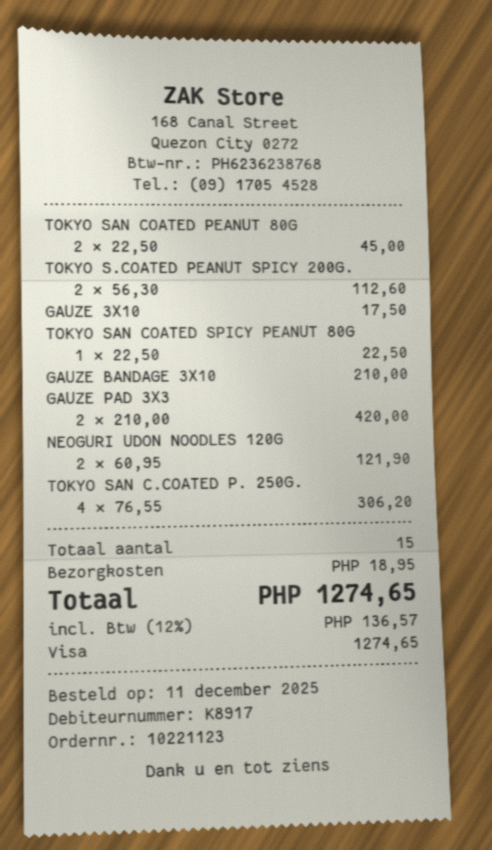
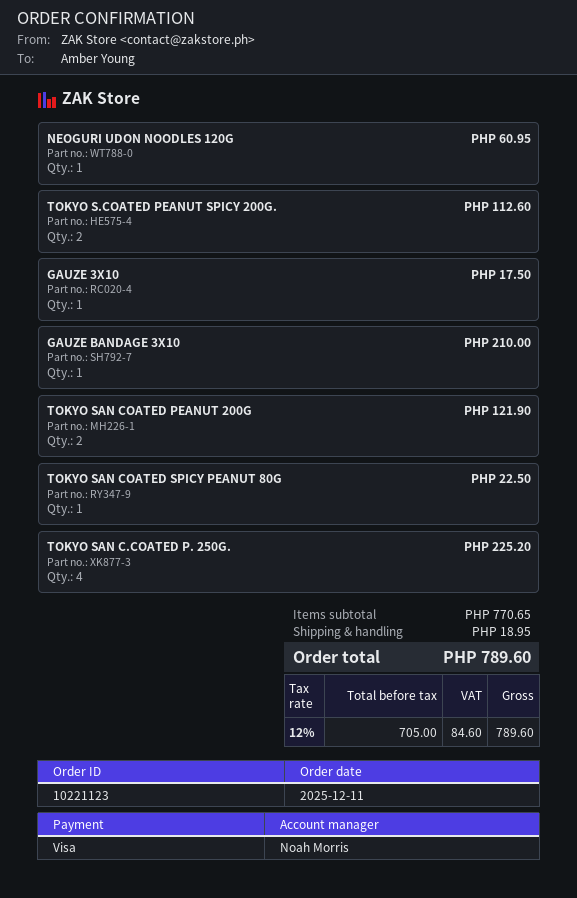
TOKYO SAN COATED PEANUT 80G: 2 for 45.00 -> none
GAUZE PAD 3X3: 2 for 420.00 -> none
NEOGURI UDON NOODLES 120G: 2 for 121.90 -> 1 for 60.95
TOKYO SAN C.COATED P. 250G.: 4 for 306.20 -> 4 for 225.20
TOKYO SAN COATED PEANUT 200G: none -> 2 for 121.90
tax: 12% = 136.57 -> 12% = 84.60
total: 1274.65 -> 789.60

